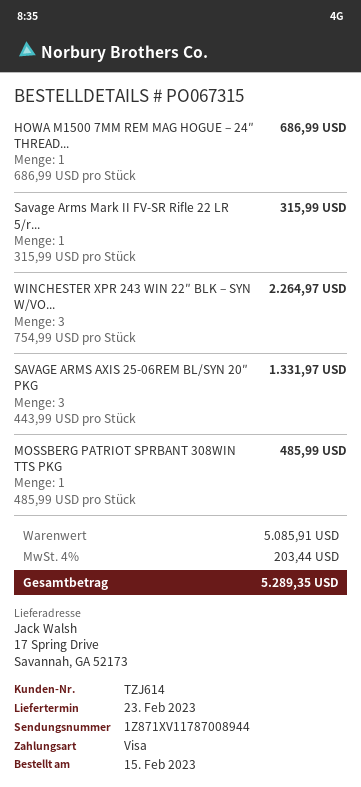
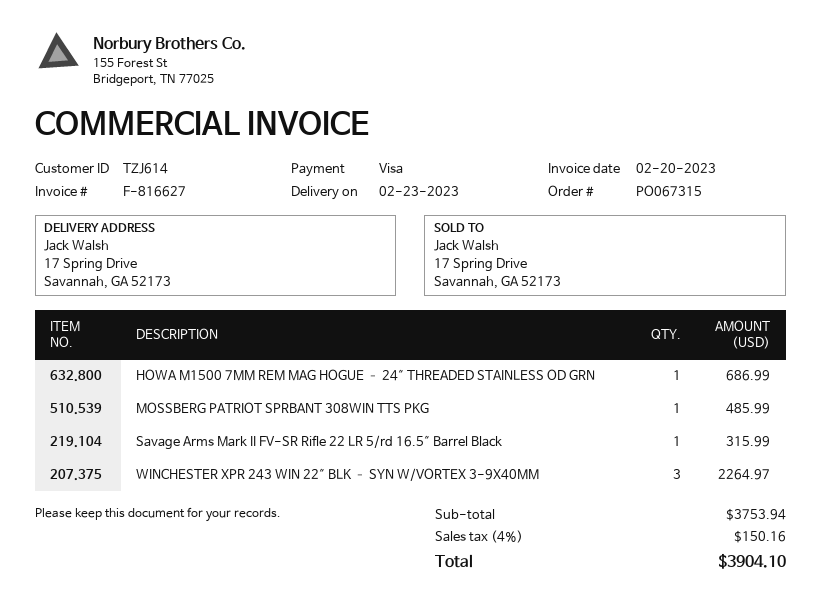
SAVAGE ARMS AXIS 25-06REM BL/SYN 20″ PKG: 3 for 1331.97 -> none
subtotal: 5085.91 -> 3753.94
tax: 4% = 203.44 -> 4% = 150.16
total: 5289.35 -> 3904.10

